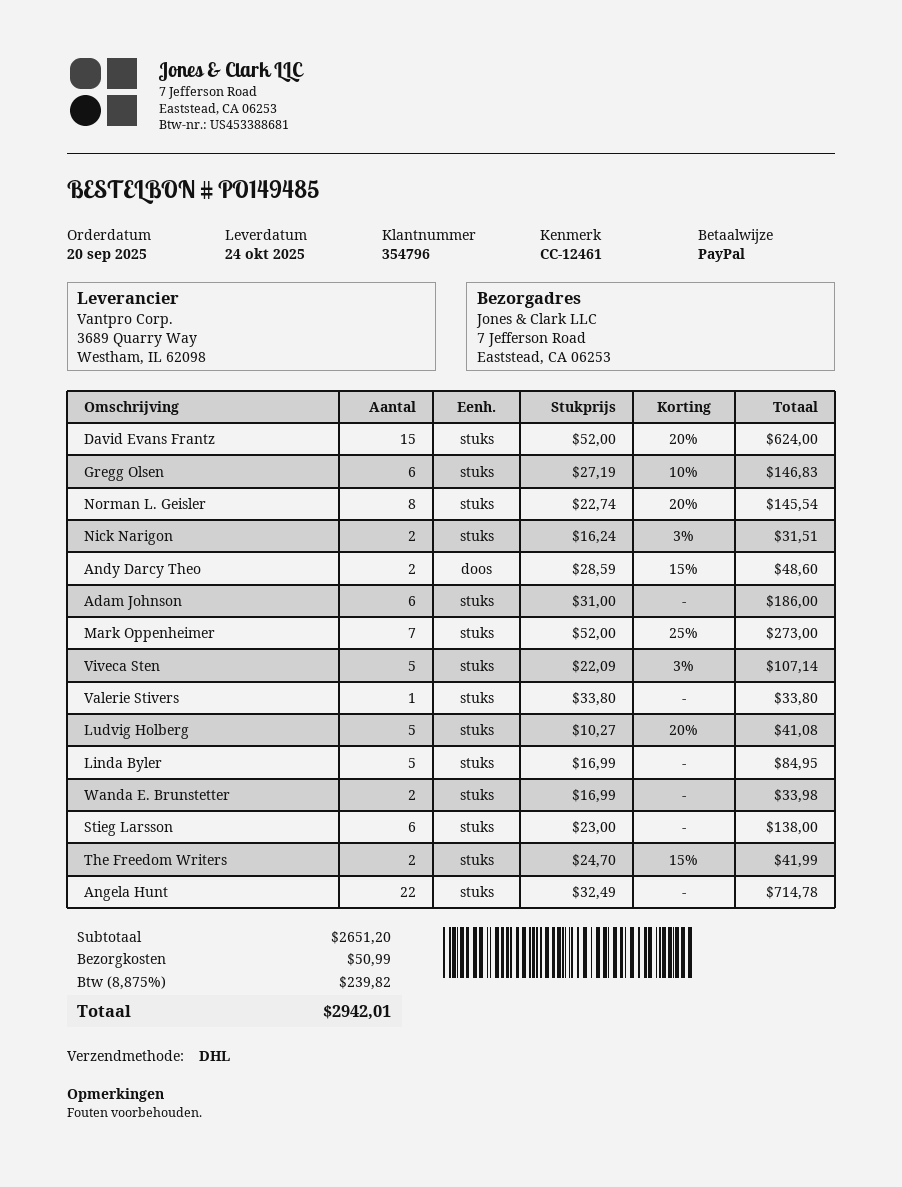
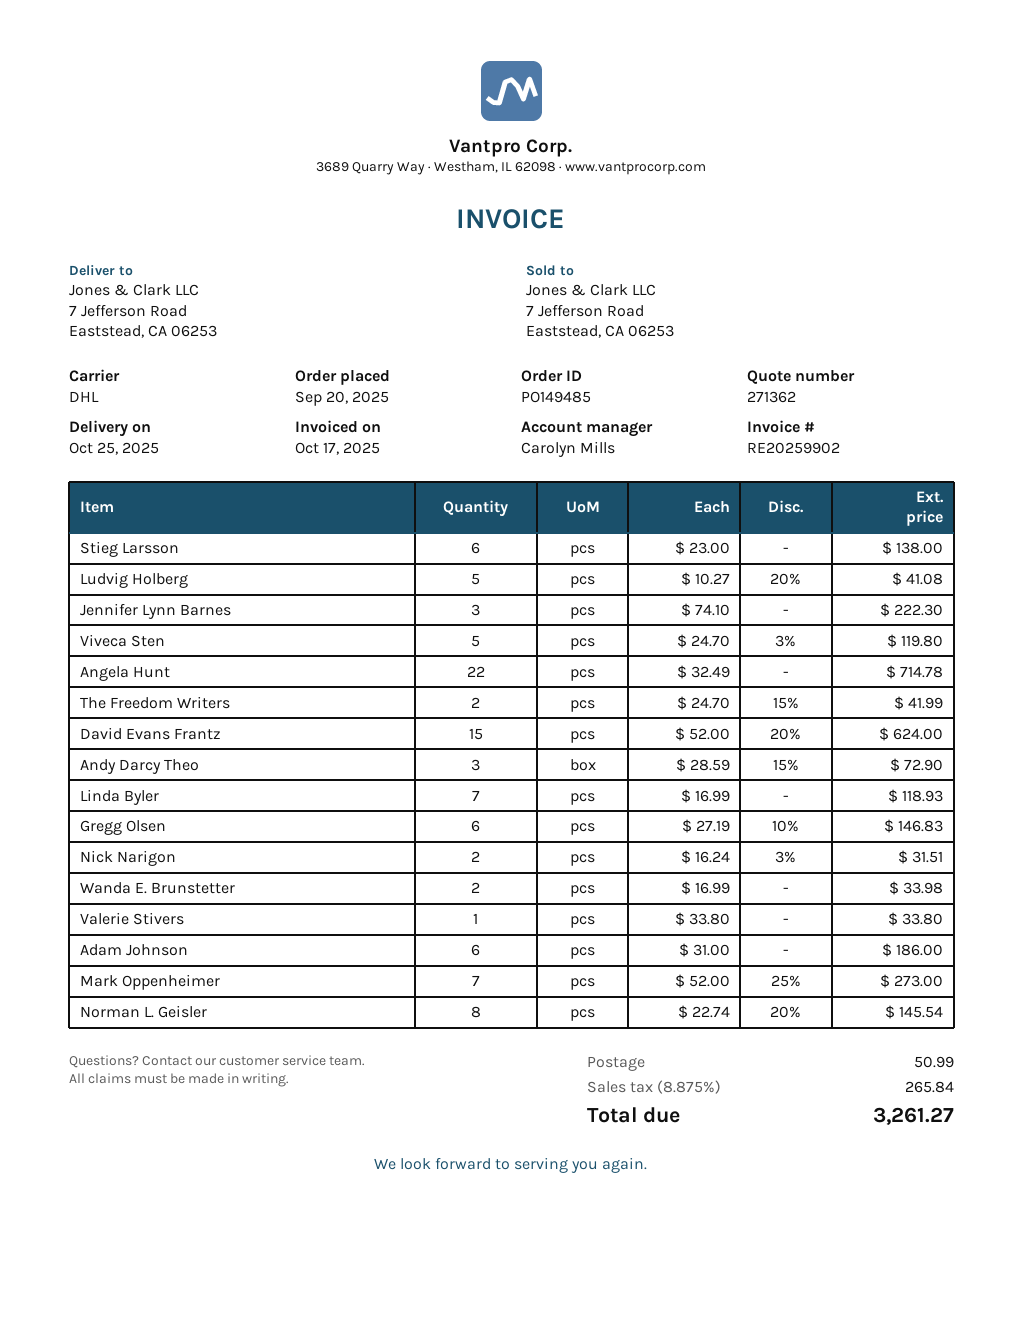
delivery date: 2025-10-24 -> 2025-10-25
Andy Darcy Theo: 2 x 28.59 - 15% = 48.60 -> 3 x 28.59 - 15% = 72.90
Viveca Sten: 5 x 22.09 - 3% = 107.14 -> 5 x 24.70 - 3% = 119.80
Linda Byler: 5 x 16.99 = 84.95 -> 7 x 16.99 = 118.93
Jennifer Lynn Barnes: none -> 3 x 74.10 = 222.30
tax: 8.875% = 239.82 -> 8.875% = 265.84
total: 2942.01 -> 3261.27

